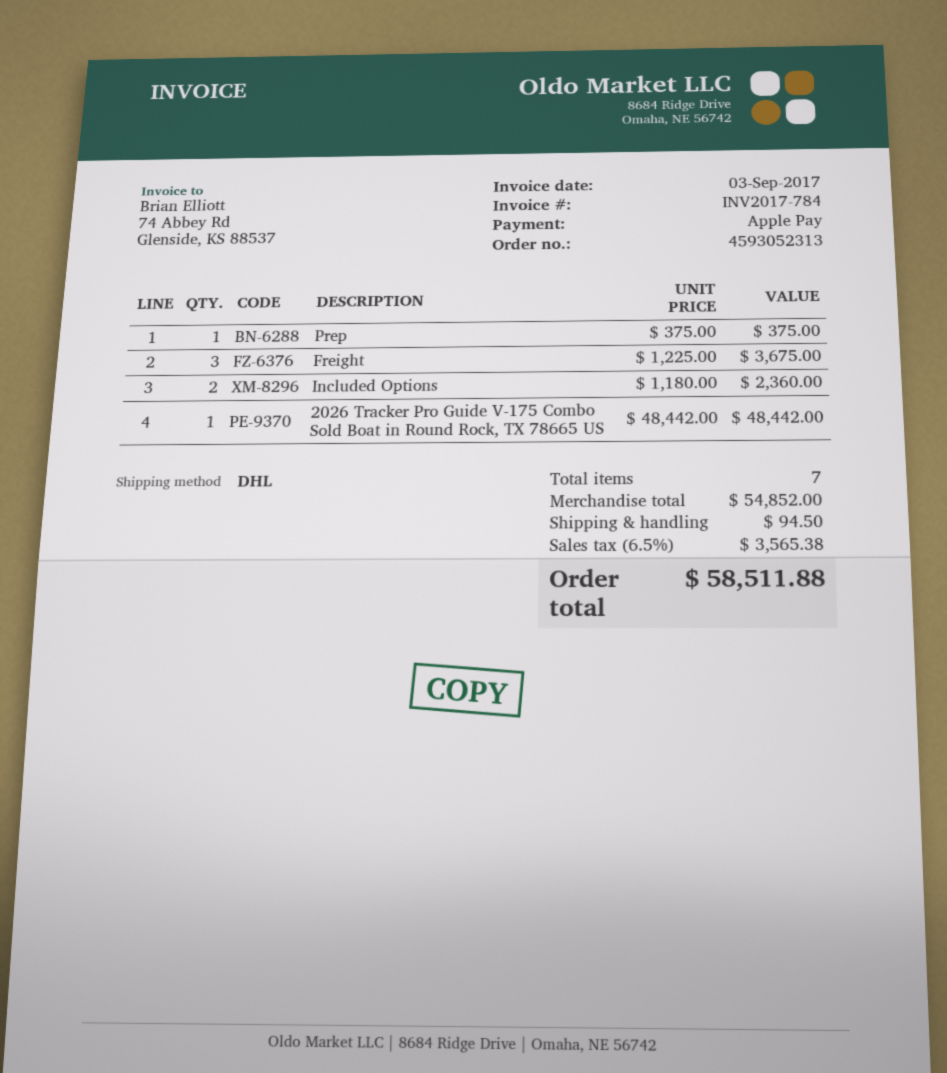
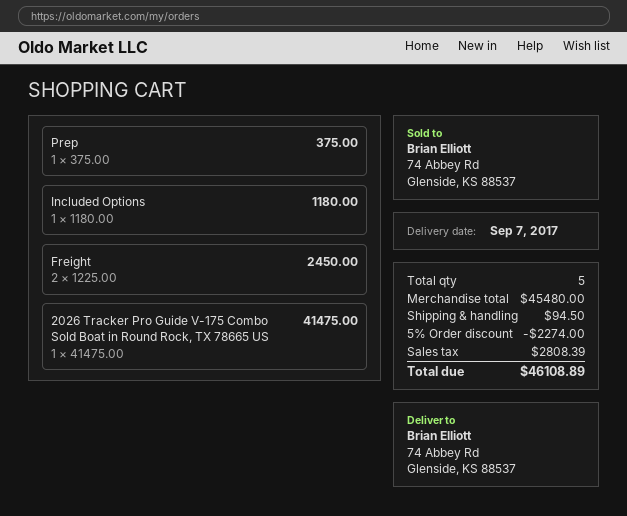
Freight: 3 x 1225.00 = 3675.00 -> 2 x 1225.00 = 2450.00
Included Options: 2 x 1180.00 = 2360.00 -> 1 x 1180.00 = 1180.00
2026 Tracker Pro Guide V-175 Combo Sold Boat in Round Rock, TX 78665 US: 1 x 48442.00 = 48442.00 -> 1 x 41475.00 = 41475.00
total quantity: 7 -> 5
subtotal: 54852.00 -> 45480.00
discount: none -> 5% = 2274.00
tax: 3565.38 -> 2808.39
total: 58511.88 -> 46108.89

